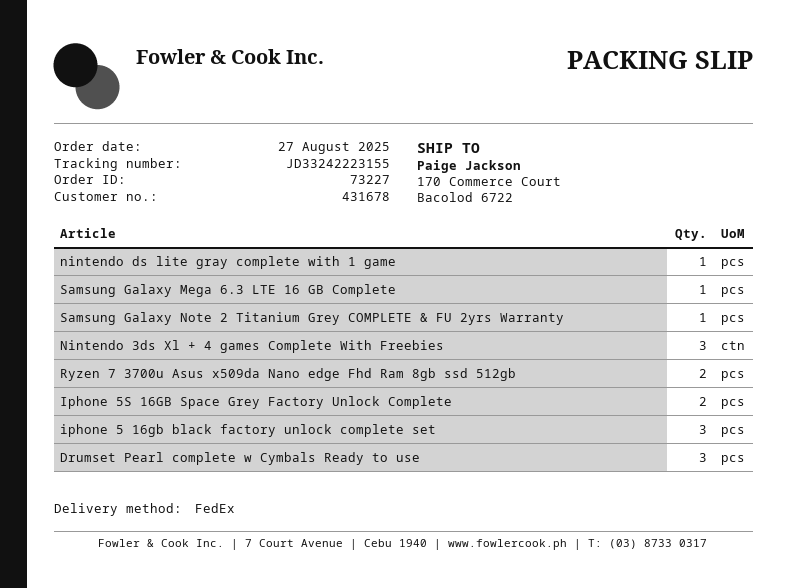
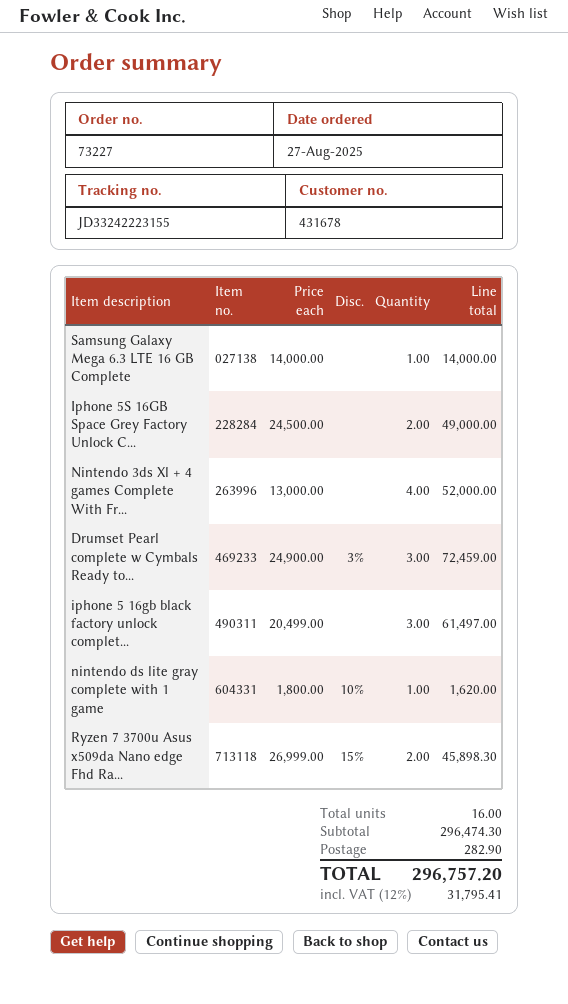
Samsung Galaxy Note 2 Titanium Grey COMPLETE & FU 2yrs Warranty: 1 -> none
Nintendo 3ds Xl + 4 games Complete With Freebies: 3 -> 4

